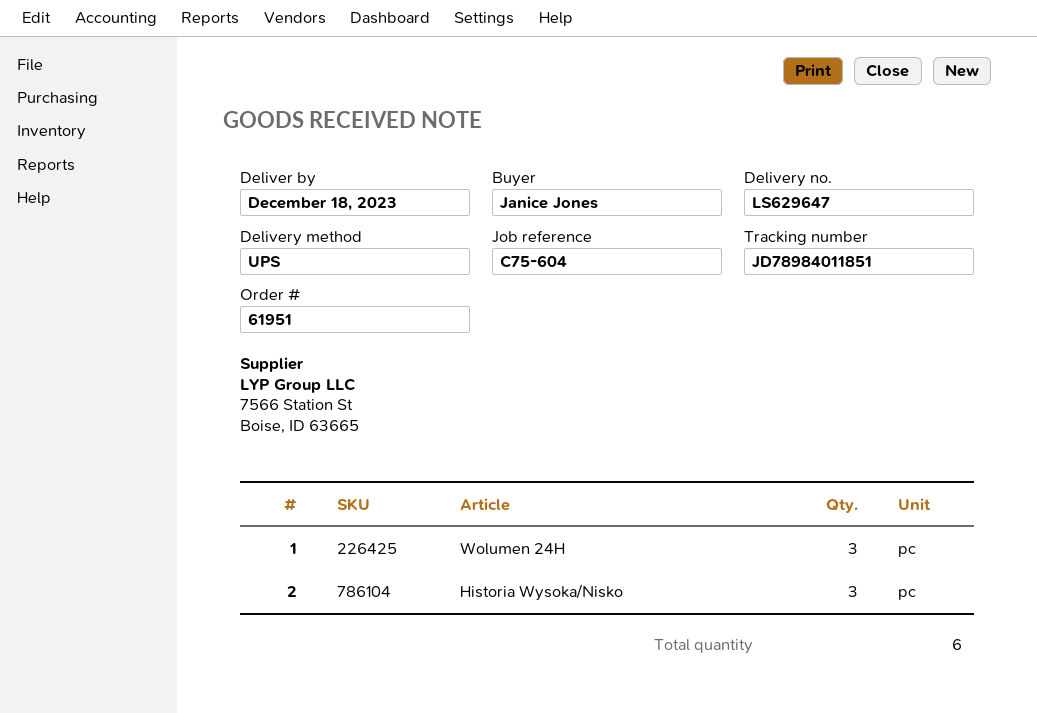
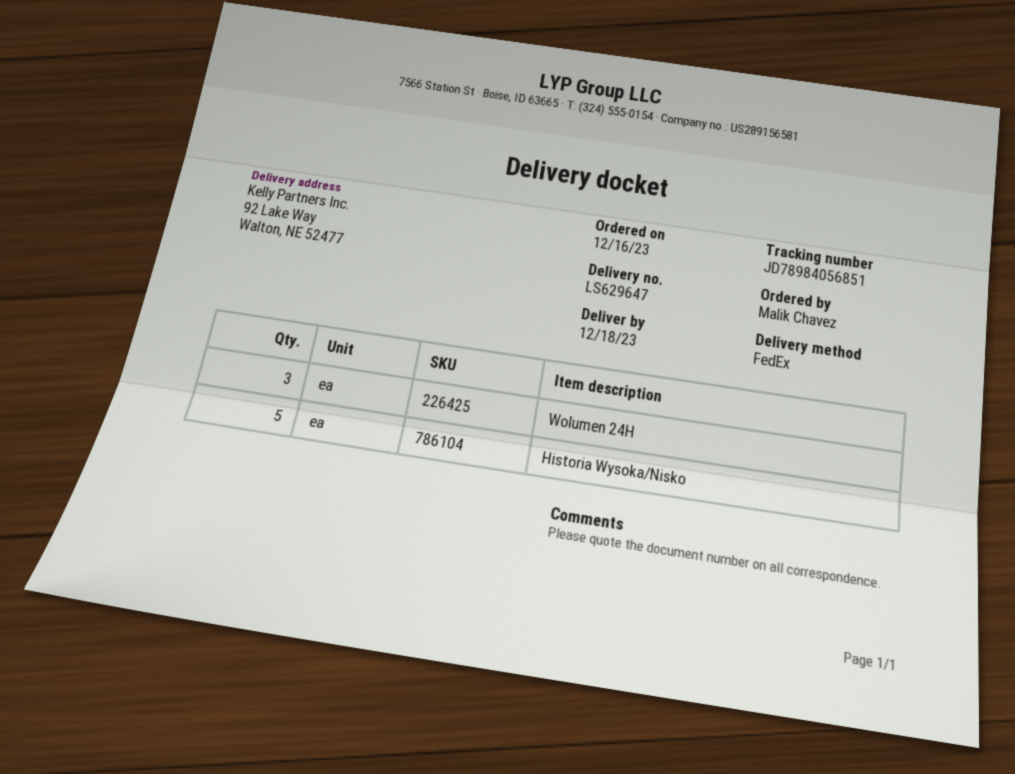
ordered by: Janice Jones -> Malik Chavez
shipping method: UPS -> FedEx
tracking number: JD78984011851 -> JD78984056851
Historia Wysoka/Nisko: 3 -> 5

